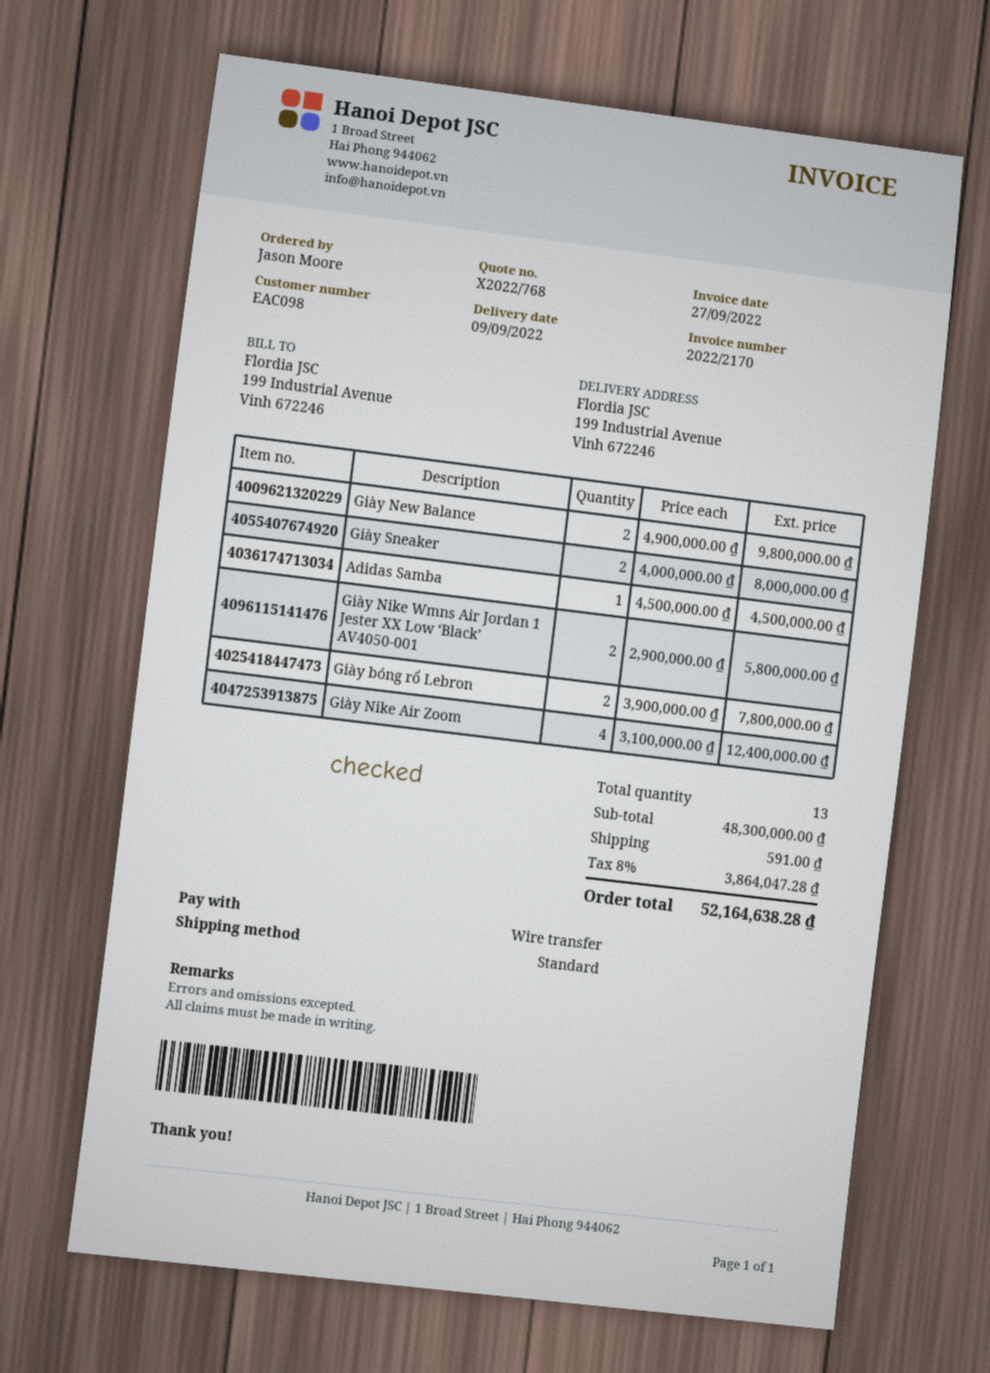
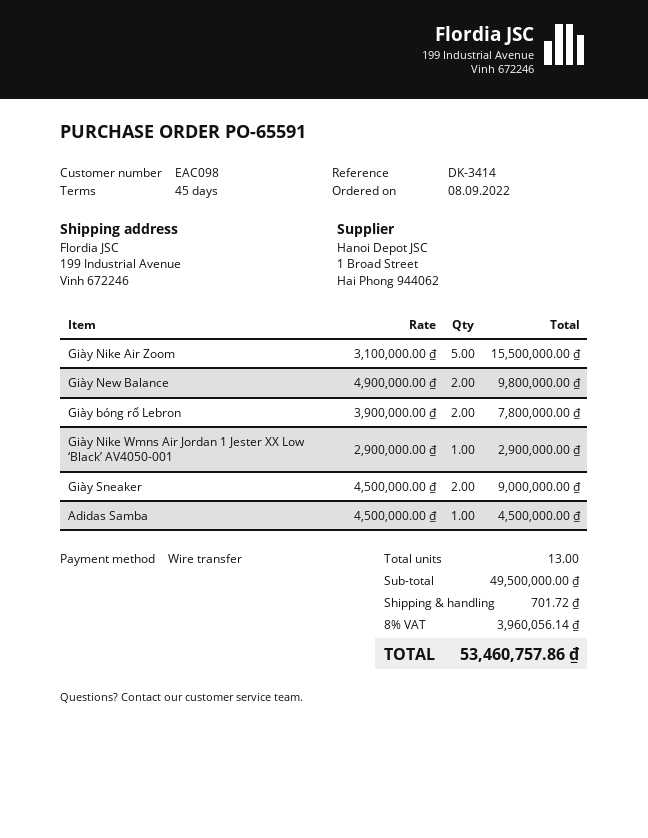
Giày Sneaker: 2 x 4000000.00 = 8000000.00 -> 2 x 4500000.00 = 9000000.00
Giày Nike Wmns Air Jordan 1 Jester XX Low ‘Black’ AV4050-001: 2 x 2900000.00 = 5800000.00 -> 1 x 2900000.00 = 2900000.00
Giày Nike Air Zoom: 4 x 3100000.00 = 12400000.00 -> 5 x 3100000.00 = 15500000.00
subtotal: 48300000.00 -> 49500000.00
shipping: 591.00 -> 701.72
tax: 8% = 3864047.28 -> 8% = 3960056.14
total: 52164638.28 -> 53460757.86

